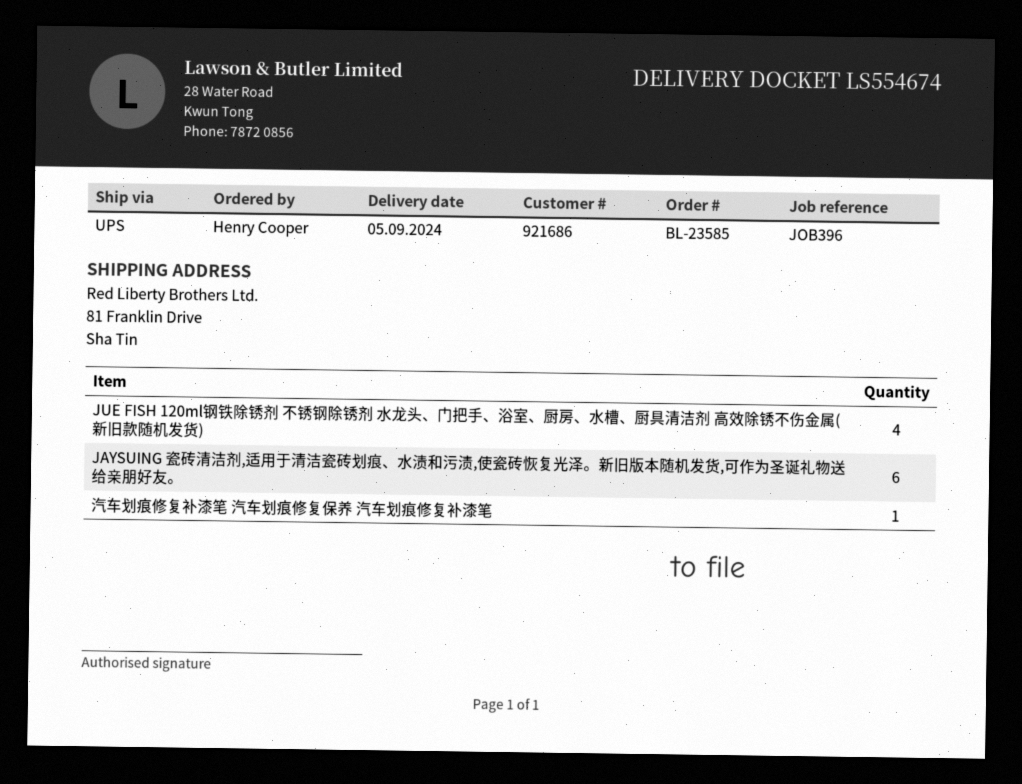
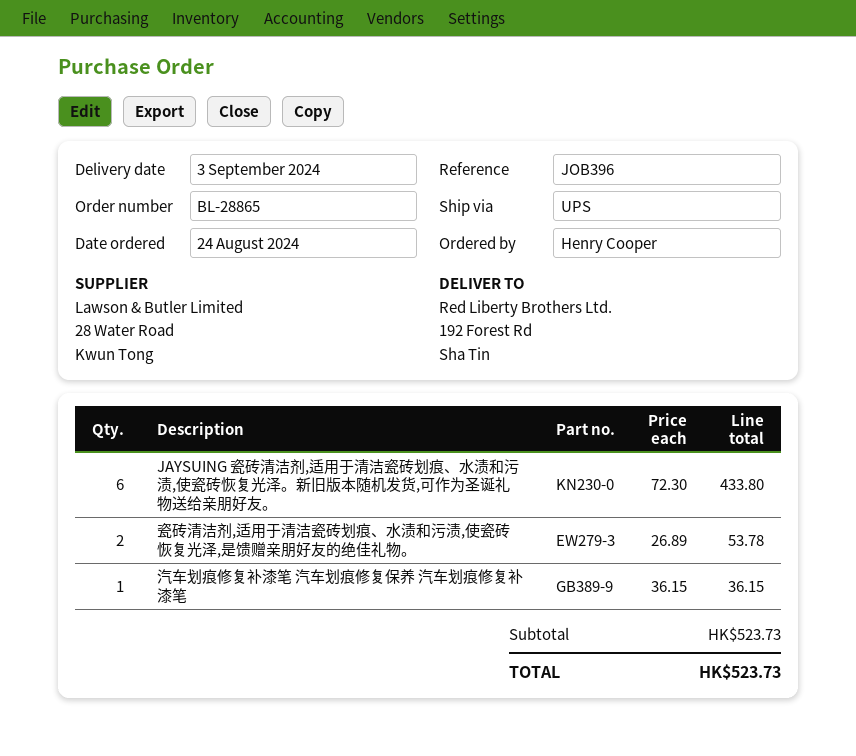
order number: BL-23585 -> BL-28865
delivery date: 2024-09-05 -> 2024-09-03
ship to: 81 Franklin Drive, Sha Tin -> 192 Forest Rd, Sha Tin
JUE FISH 120ml钢铁除锈剂 不锈钢除锈剂 水龙头、门把手、浴室、厨房、水槽、厨具清洁剂 高效除锈不伤金属(新旧款随机发货): 4 -> none
瓷砖清洁剂,适用于清洁瓷砖划痕、水渍和污渍,使瓷砖恢复光泽,是馈赠亲朋好友的绝佳礼物。: none -> 2

